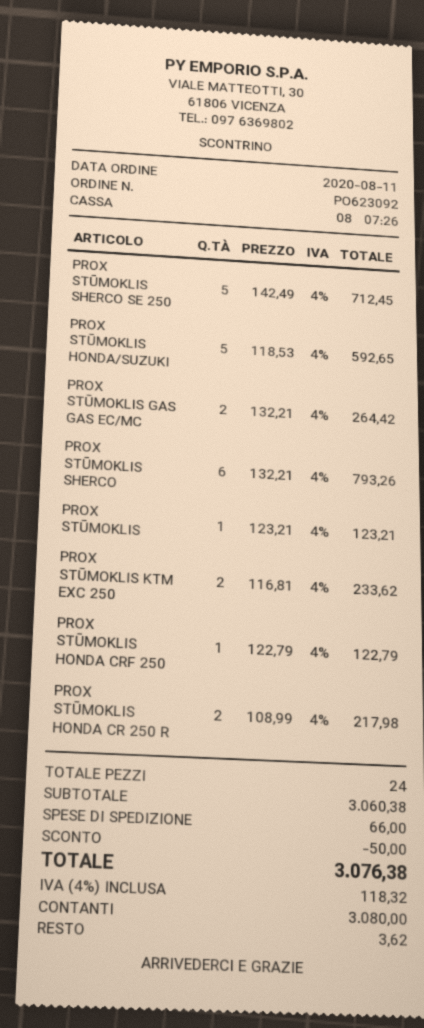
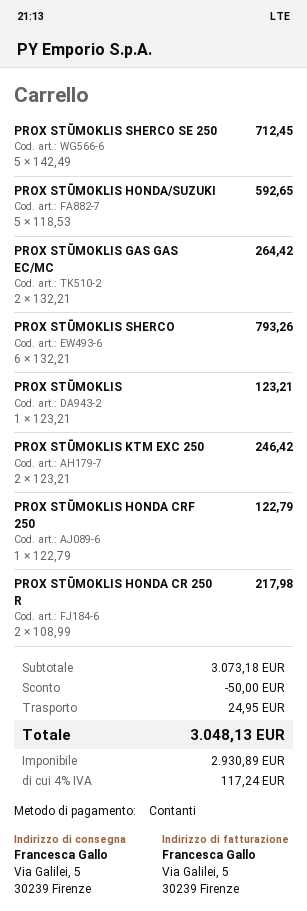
PROX STŪMOKLIS KTM EXC 250: 2 x 116.81 = 233.62 -> 2 x 123.21 = 246.42
subtotal: 3060.38 -> 3073.18
shipping: 66.00 -> 24.95
tax: 4% = 118.32 -> 4% = 117.24
total: 3076.38 -> 3048.13

